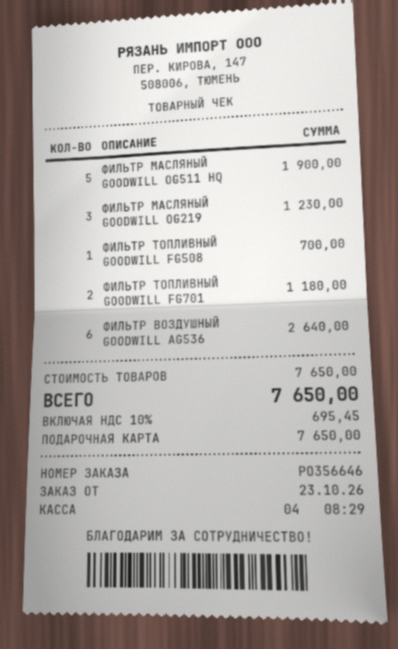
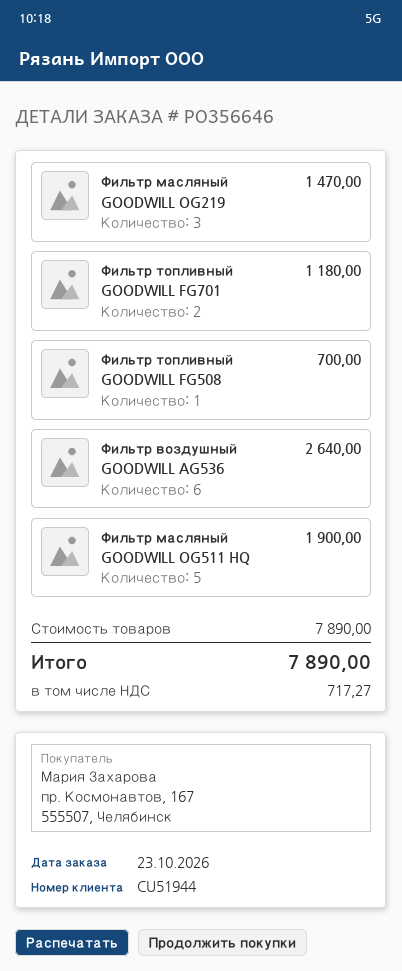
ФИЛЬТР МАСЛЯНЫЙ GOODWILL OG219: 3 for 1230.00 -> 3 for 1470.00
subtotal: 7650.00 -> 7890.00
tax: 695.45 -> 717.27
total: 7650.00 -> 7890.00

